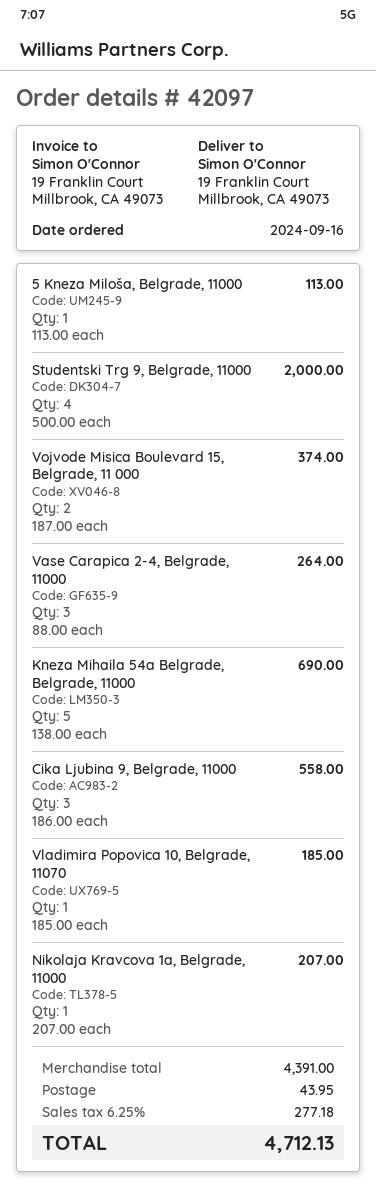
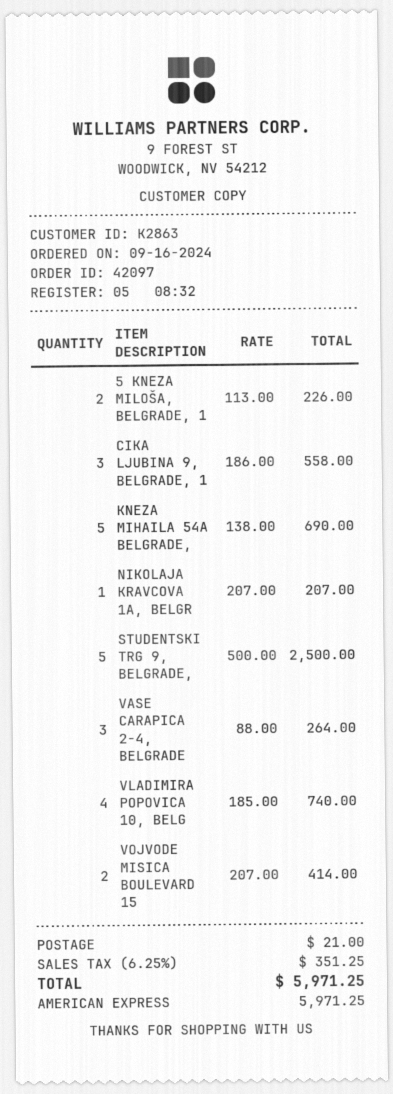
5 Kneza Miloša, Belgrade, 11000: 1 x 113.00 = 113.00 -> 2 x 113.00 = 226.00
Studentski Trg 9, Belgrade, 11000: 4 x 500.00 = 2000.00 -> 5 x 500.00 = 2500.00
Vojvode Misica Boulevard 15, Belgrade, 11 000: 2 x 187.00 = 374.00 -> 2 x 207.00 = 414.00
Vladimira Popovica 10, Belgrade, 11070: 1 x 185.00 = 185.00 -> 4 x 185.00 = 740.00
shipping: 43.95 -> 21.00
tax: 6.25% = 277.18 -> 6.25% = 351.25
total: 4712.13 -> 5971.25

